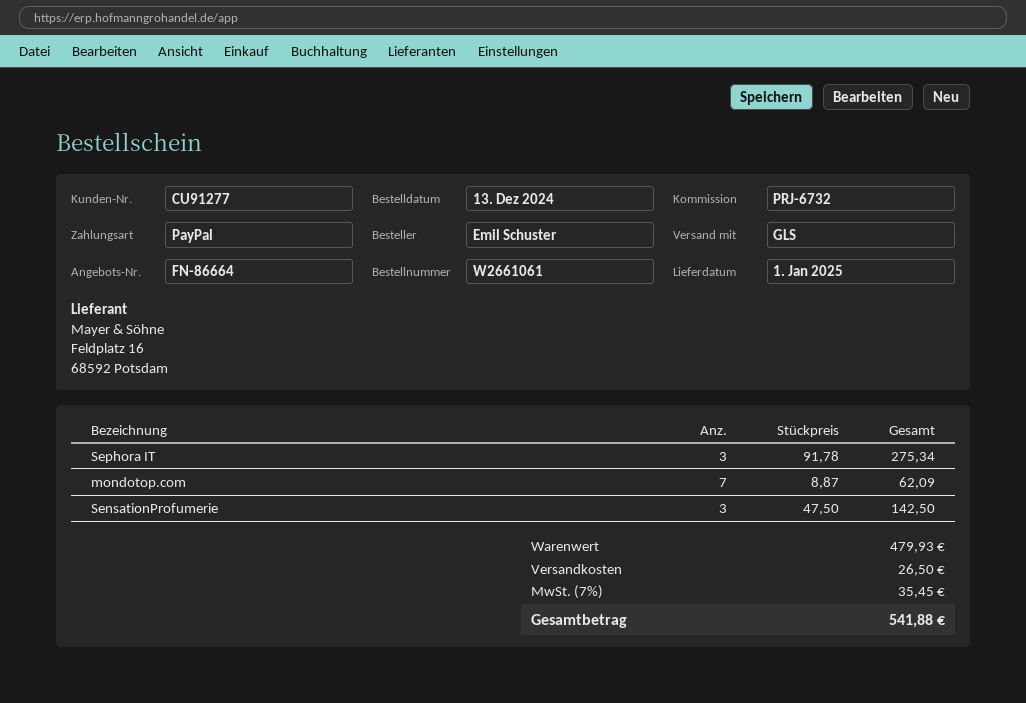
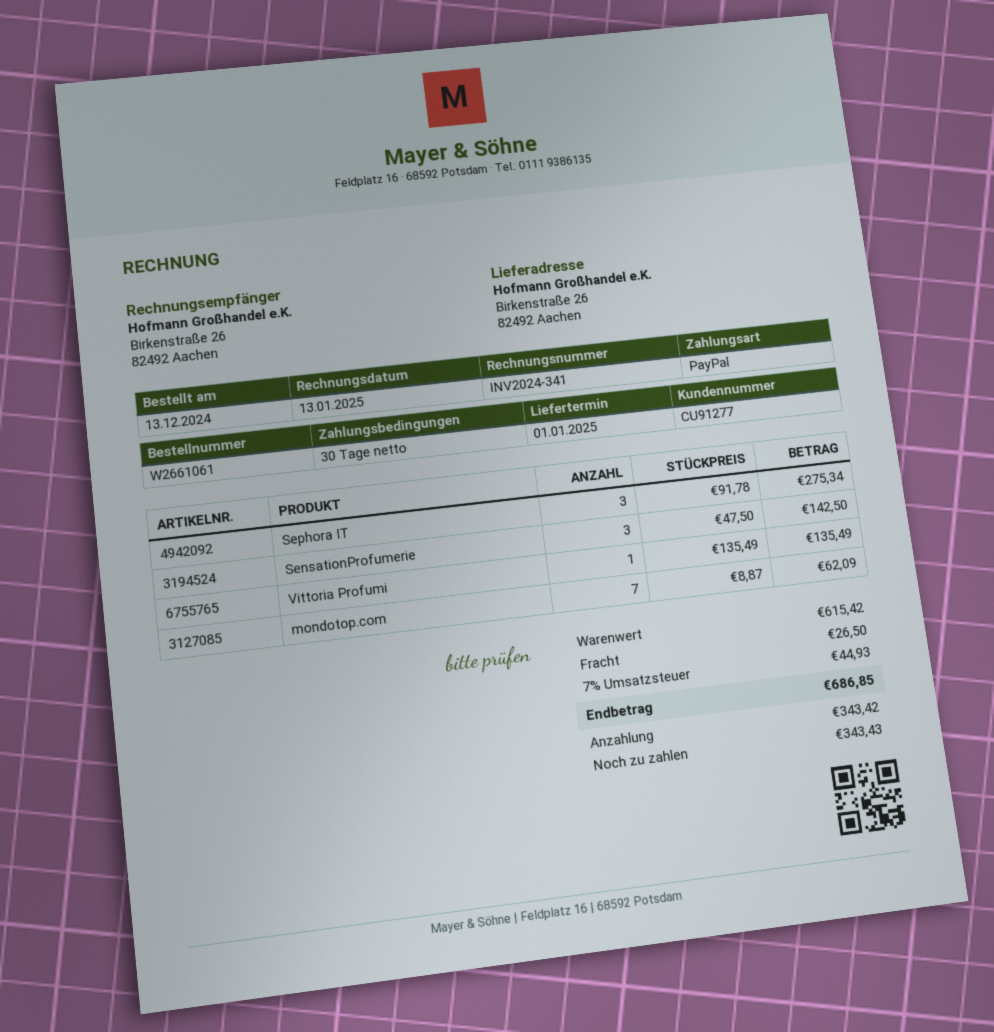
Vittoria Profumi: none -> 1 x 135.49 = 135.49
subtotal: 479.93 -> 615.42
tax: 7% = 35.45 -> 7% = 44.93
total: 541.88 -> 686.85

